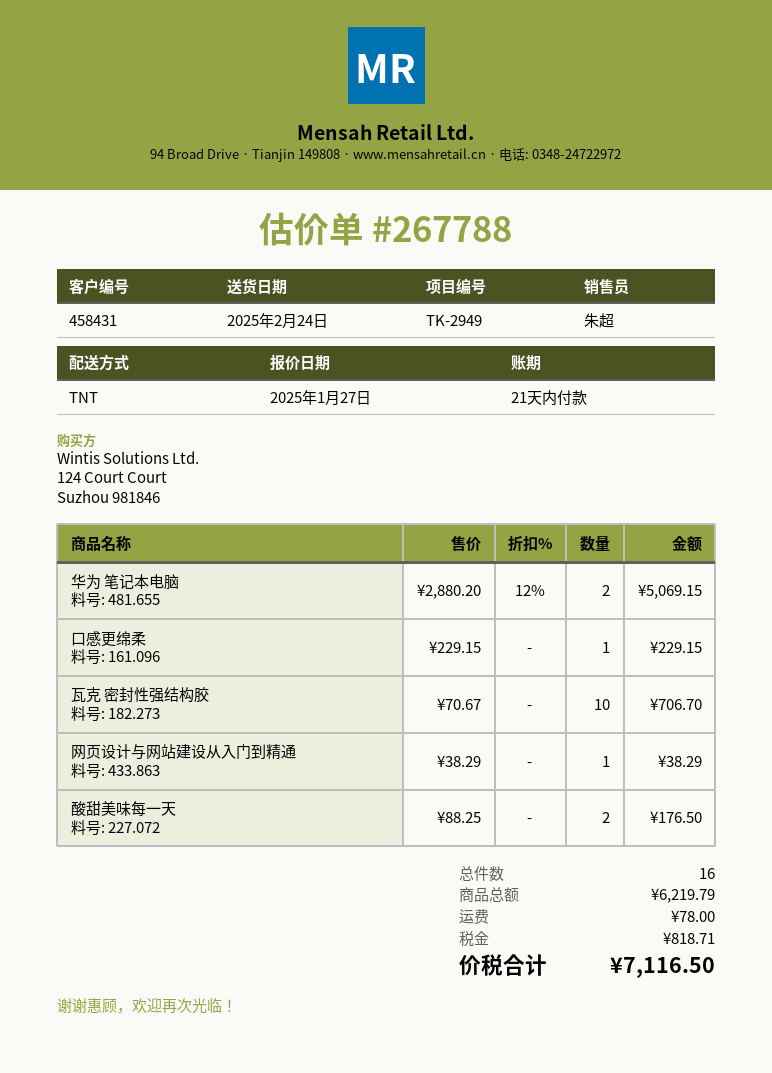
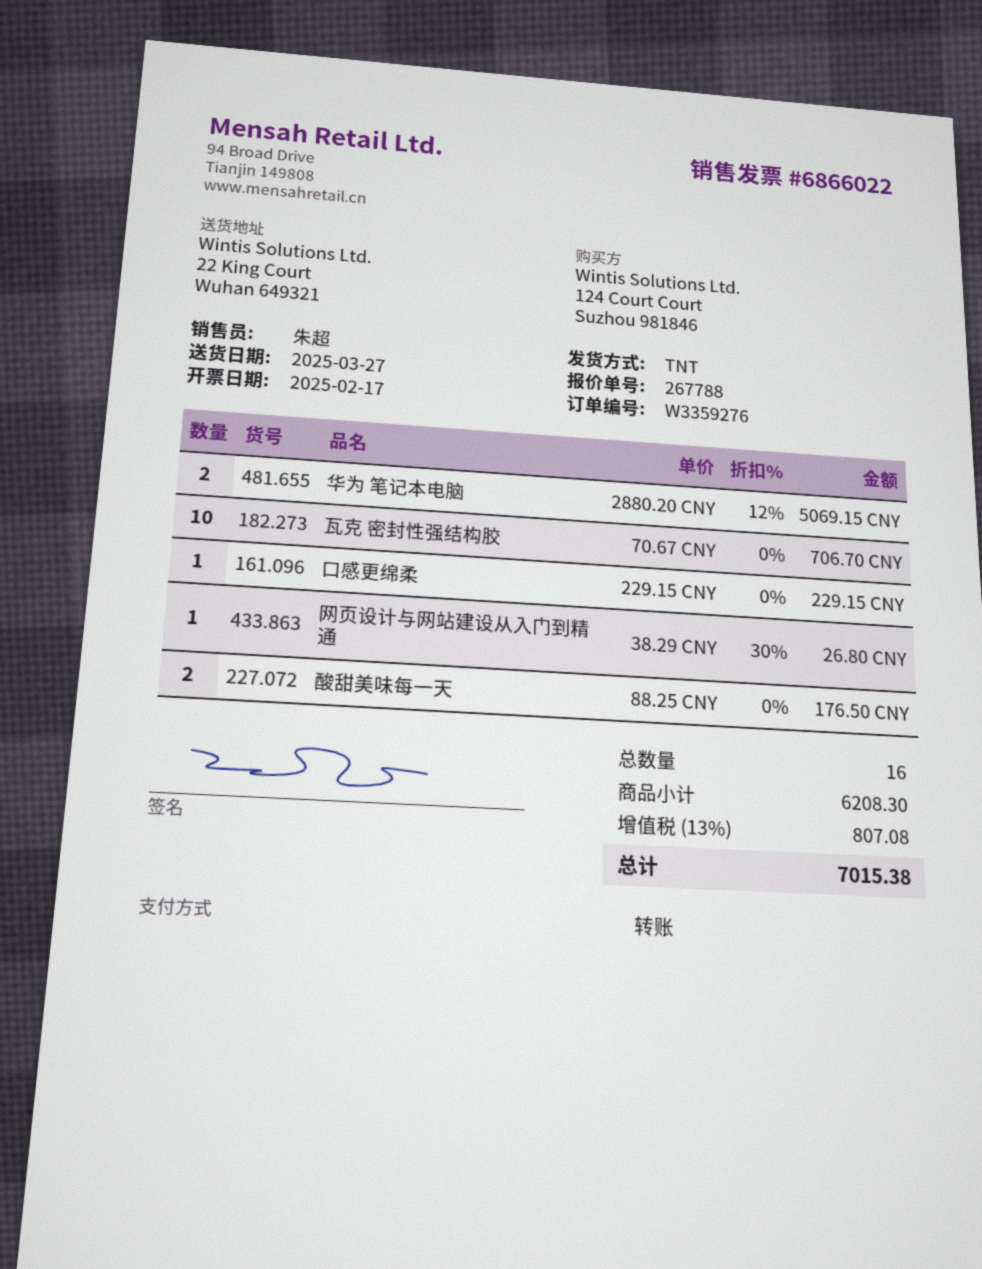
delivery date: 2025-02-24 -> 2025-03-27
网页设计与网站建设从入门到精通: 1 x 38.29 = 38.29 -> 1 x 38.29 - 30% = 26.80
subtotal: 6219.79 -> 6208.30
shipping: 78.00 -> none
tax: 818.71 -> 807.08
total: 7116.50 -> 7015.38

